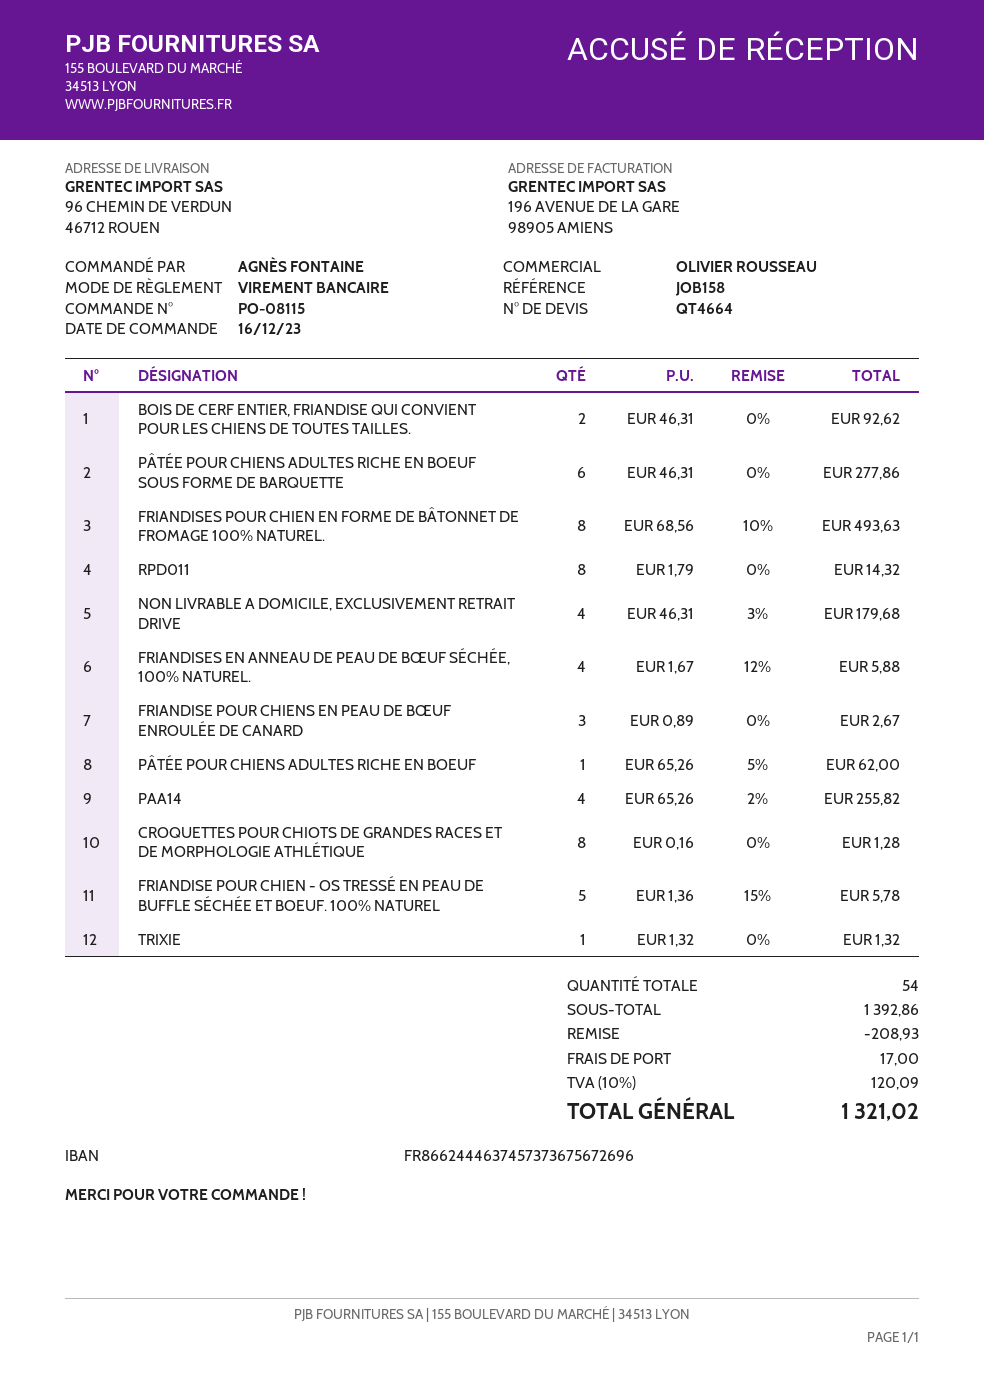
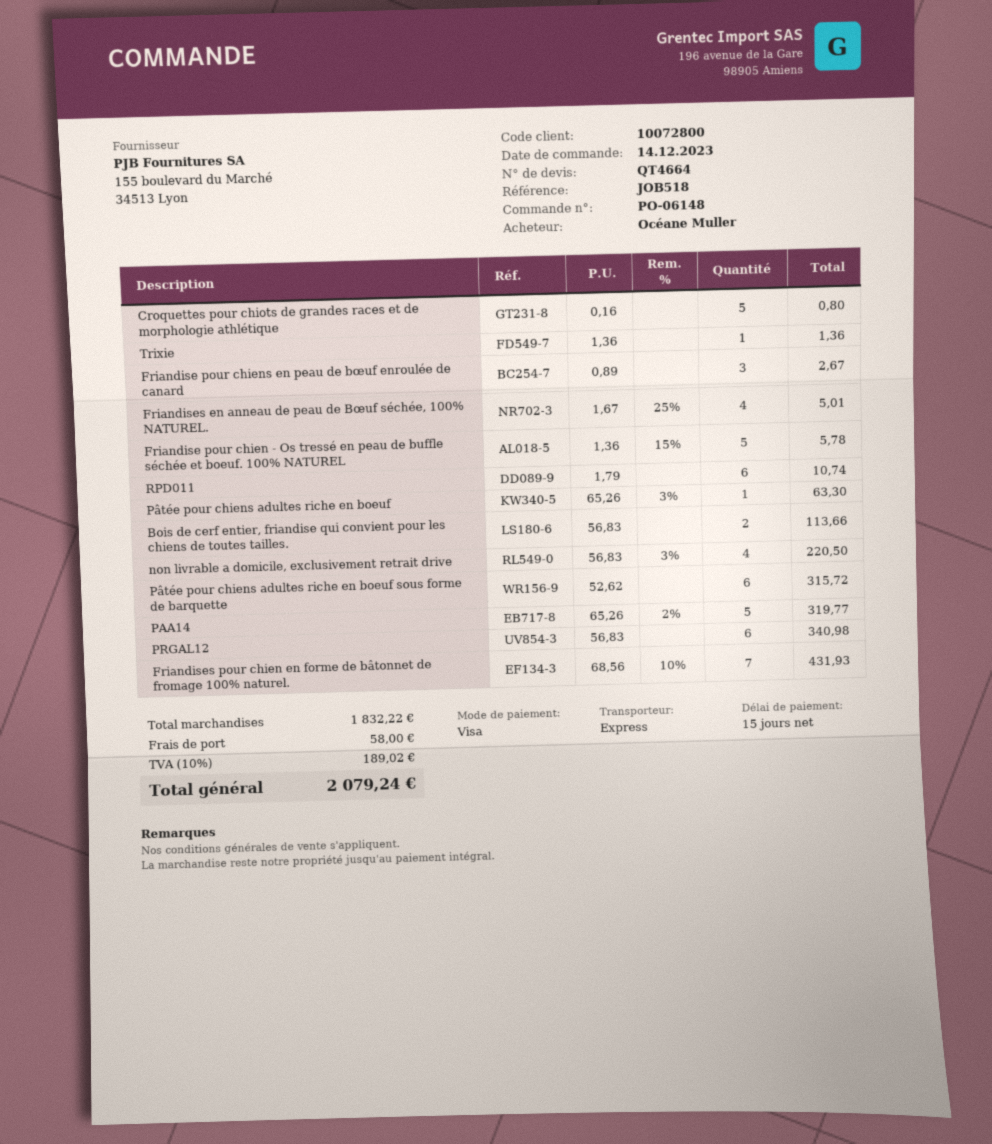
order number: PO-08115 -> PO-06148
order date: 2023-12-16 -> 2023-12-14
reference: JOB158 -> JOB518
ordered by: AGNÈS FONTAINE -> Océane Muller
payment method: bank transfer -> Visa
BOIS DE CERF ENTIER, FRIANDISE QUI CONVIENT POUR LES CHIENS DE TOUTES TAILLES.: 2 x 46.31 = 92.62 -> 2 x 56.83 = 113.66
PÂTÉE POUR CHIENS ADULTES RICHE EN BOEUF SOUS FORME DE BARQUETTE: 6 x 46.31 = 277.86 -> 6 x 52.62 = 315.72
FRIANDISES POUR CHIEN EN FORME DE BÂTONNET DE FROMAGE 100% NATUREL.: 8 x 68.56 - 10% = 493.63 -> 7 x 68.56 - 10% = 431.93
RPD011: 8 x 1.79 = 14.32 -> 6 x 1.79 = 10.74
NON LIVRABLE A DOMICILE, EXCLUSIVEMENT RETRAIT DRIVE: 4 x 46.31 - 3% = 179.68 -> 4 x 56.83 - 3% = 220.50
FRIANDISES EN ANNEAU DE PEAU DE BŒUF SÉCHÉE, 100% NATUREL.: 4 x 1.67 - 12% = 5.88 -> 4 x 1.67 - 25% = 5.01
PÂTÉE POUR CHIENS ADULTES RICHE EN BOEUF: 1 x 65.26 - 5% = 62.00 -> 1 x 65.26 - 3% = 63.30
PAA14: 4 x 65.26 - 2% = 255.82 -> 5 x 65.26 - 2% = 319.77
CROQUETTES POUR CHIOTS DE GRANDES RACES ET DE MORPHOLOGIE ATHLÉTIQUE: 8 x 0.16 = 1.28 -> 5 x 0.16 = 0.80
TRIXIE: 1 x 1.32 = 1.32 -> 1 x 1.36 = 1.36
PRGAL12: none -> 6 x 56.83 = 340.98
subtotal: 1392.86 -> 1832.22
discount: 208.93 -> none
shipping: 17.00 -> 58.00
tax: 10% = 120.09 -> 10% = 189.02
total: 1321.02 -> 2079.24

